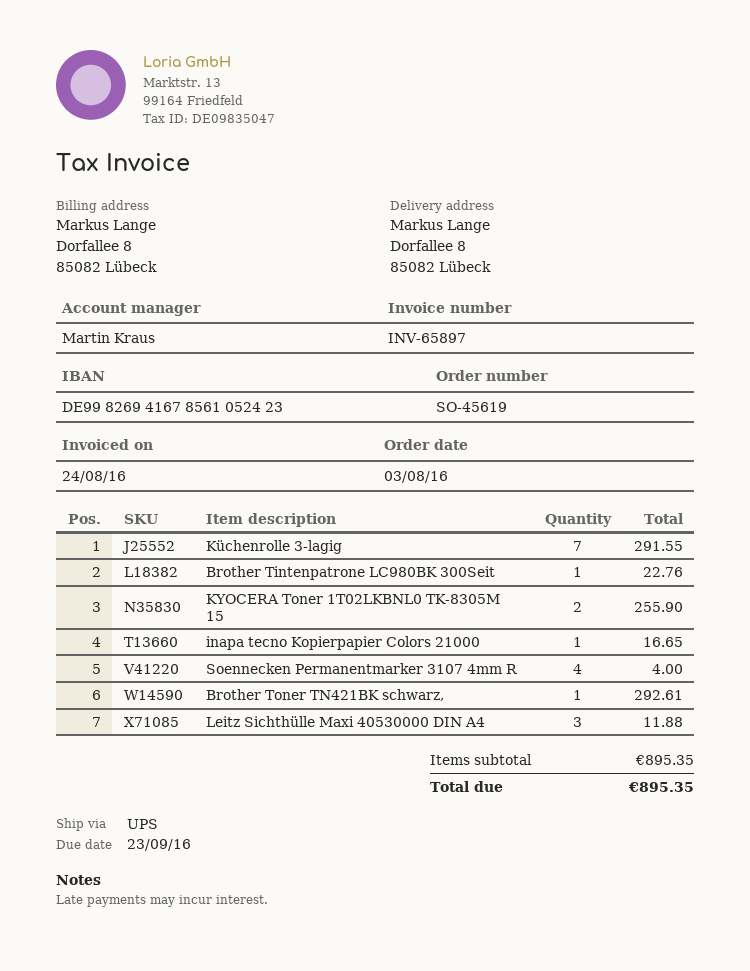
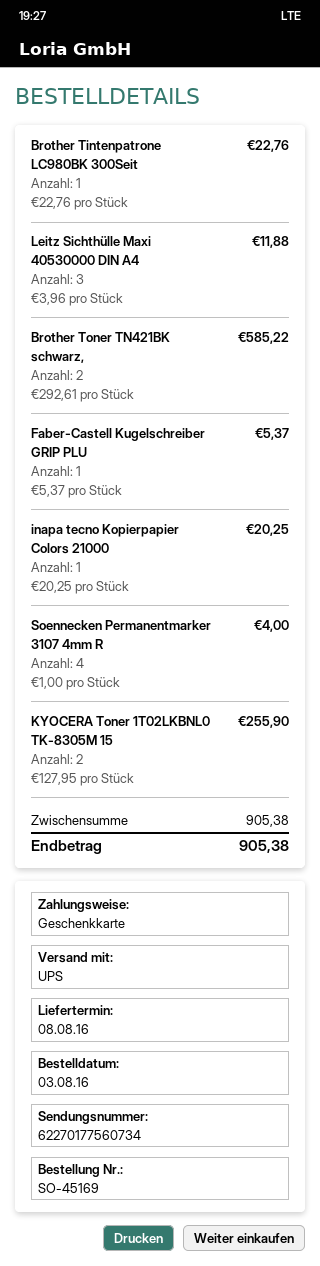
order number: SO-45619 -> SO-45169
Küchenrolle 3-lagig: 7 for 291.55 -> none
inapa tecno Kopierpapier Colors 21000: 1 for 16.65 -> 1 for 20.25
Brother Toner TN421BK schwarz,: 1 for 292.61 -> 2 for 585.22
Faber-Castell Kugelschreiber GRIP PLU: none -> 1 for 5.37
subtotal: 895.35 -> 905.38
total: 895.35 -> 905.38

